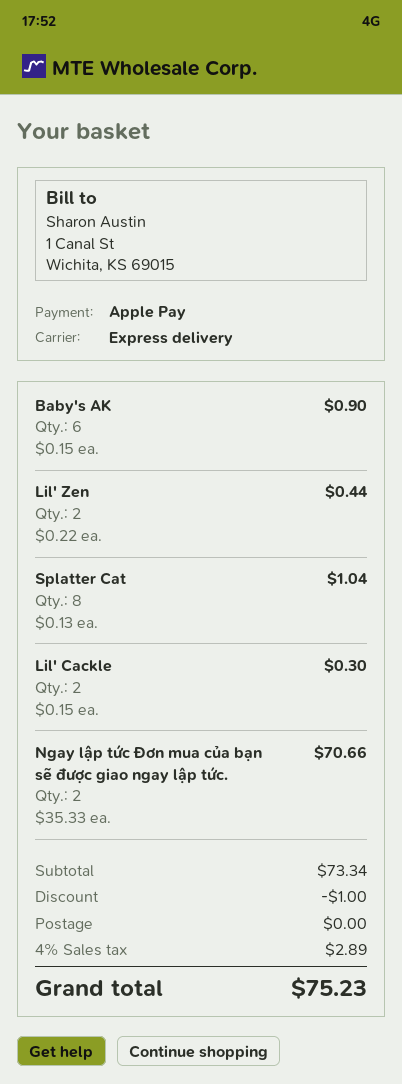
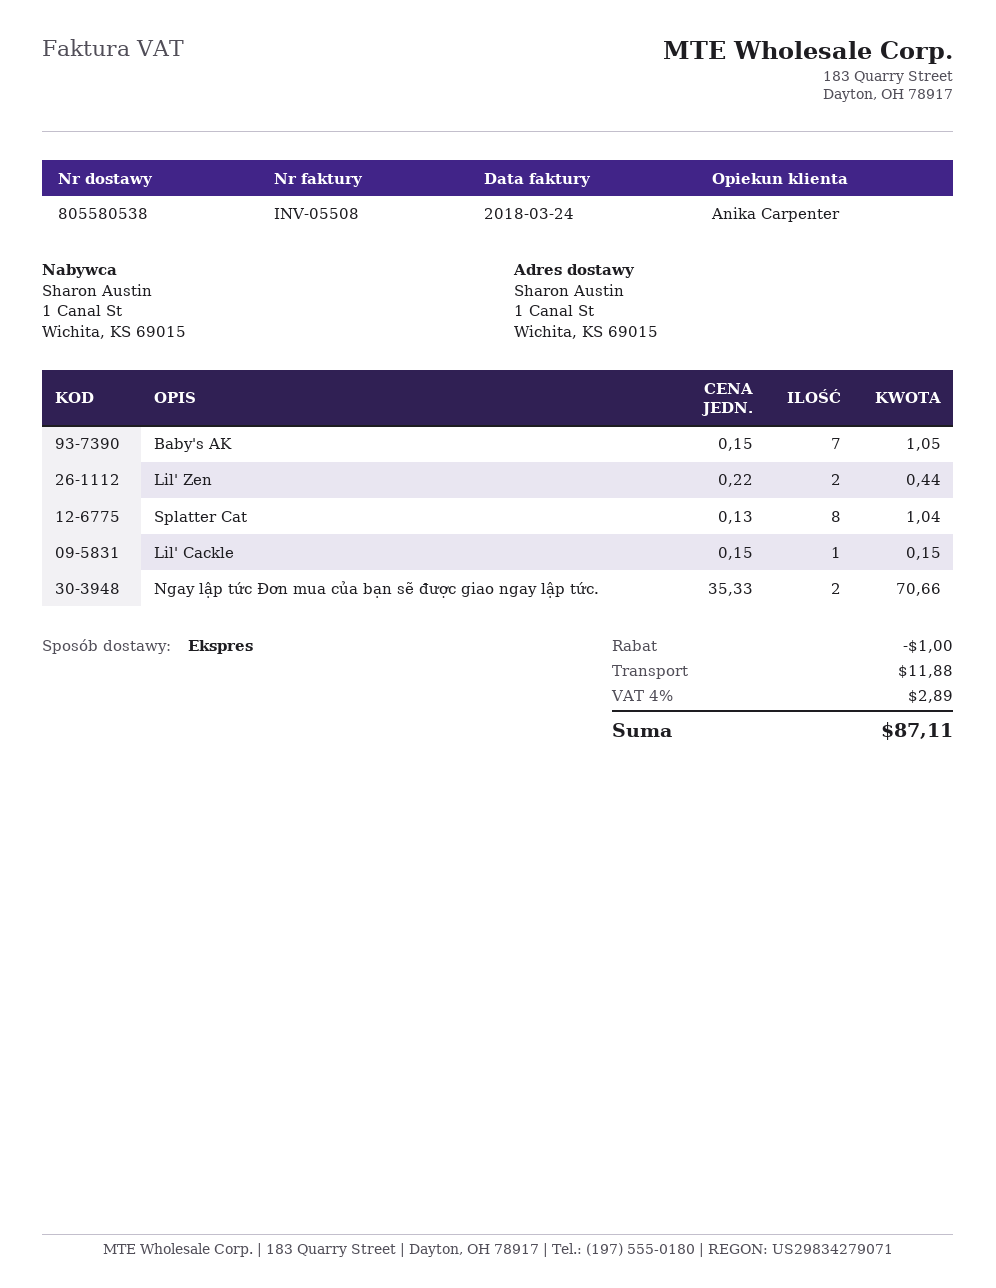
Baby's AK: 6 x 0.15 = 0.90 -> 7 x 0.15 = 1.05
Lil' Cackle: 2 x 0.15 = 0.30 -> 1 x 0.15 = 0.15
shipping: 0.00 -> 11.88
total: 75.23 -> 87.11

